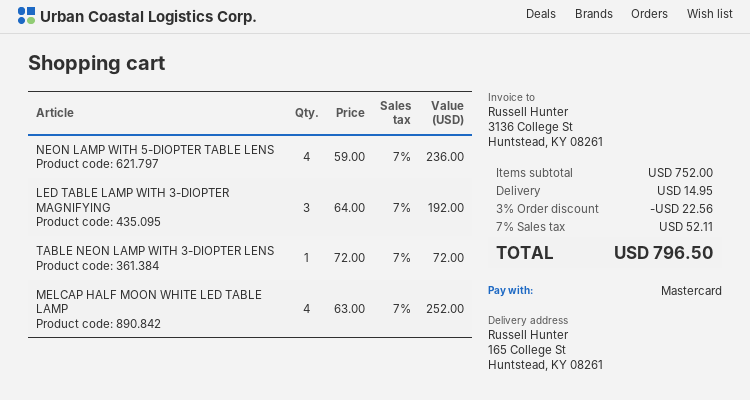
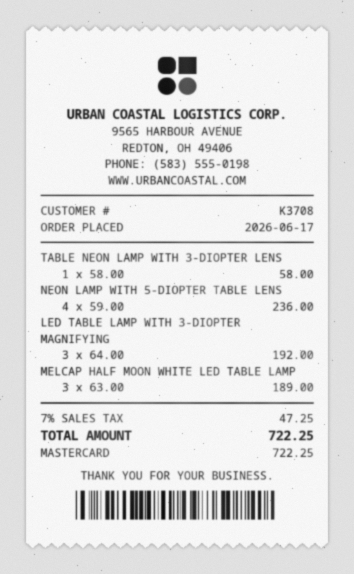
TABLE NEON LAMP WITH 3-DIOPTER LENS: 1 x 72.00 = 72.00 -> 1 x 58.00 = 58.00
MELCAP HALF MOON WHITE LED TABLE LAMP: 4 x 63.00 = 252.00 -> 3 x 63.00 = 189.00
discount: 3% = 22.56 -> none
shipping: 14.95 -> none
tax: 7% = 52.11 -> 7% = 47.25
total: 796.50 -> 722.25

